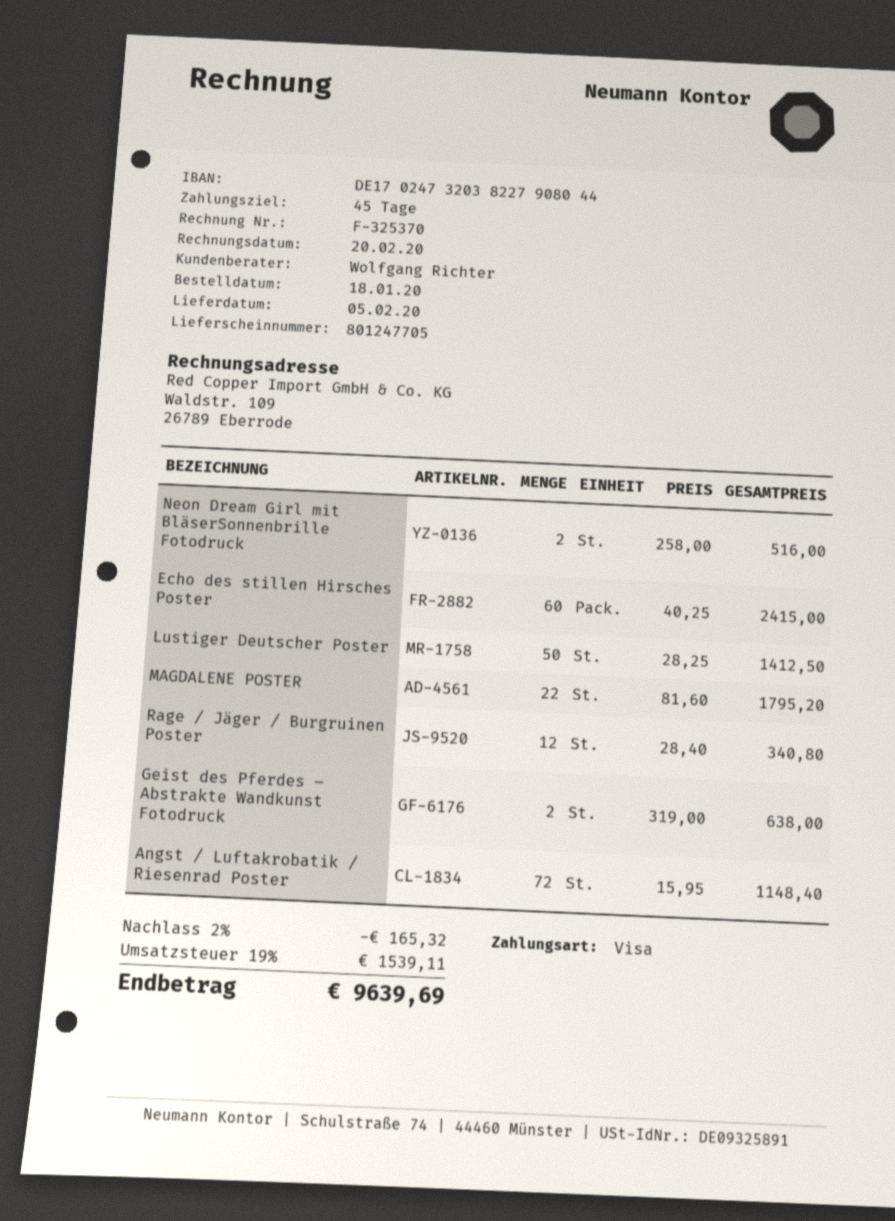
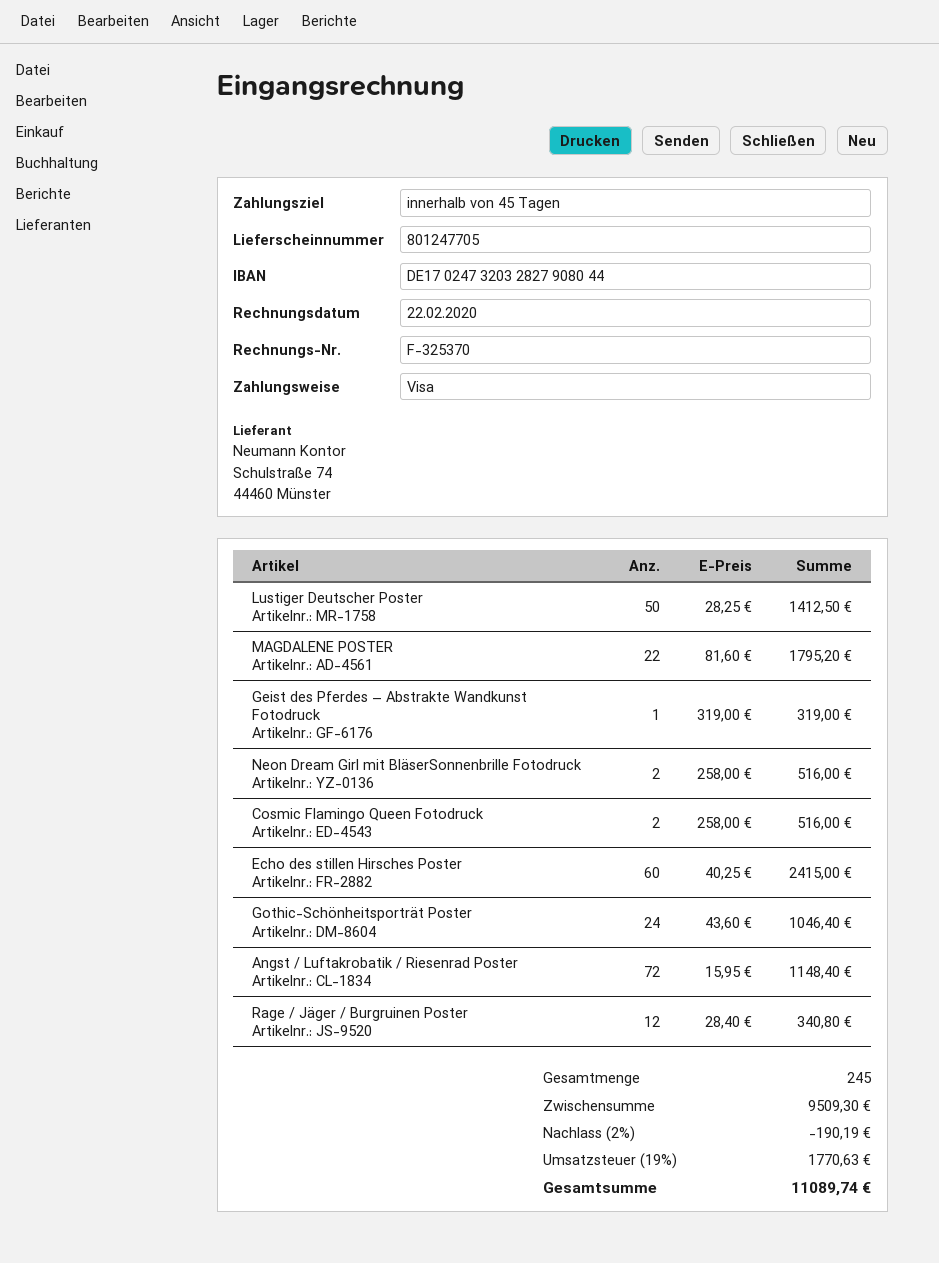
invoice date: 2020-02-20 -> 2020-02-22
bank account: DE17024732038227908044 -> DE17024732032827908044
Geist des Pferdes – Abstrakte Wandkunst Fotodruck: 2 x 319.00 = 638.00 -> 1 x 319.00 = 319.00
Cosmic Flamingo Queen Fotodruck: none -> 2 x 258.00 = 516.00
Gothic-Schönheitsporträt Poster: none -> 24 x 43.60 = 1046.40
discount: 2% = 165.32 -> 2% = 190.19
tax: 19% = 1539.11 -> 19% = 1770.63
total: 9639.69 -> 11089.74

